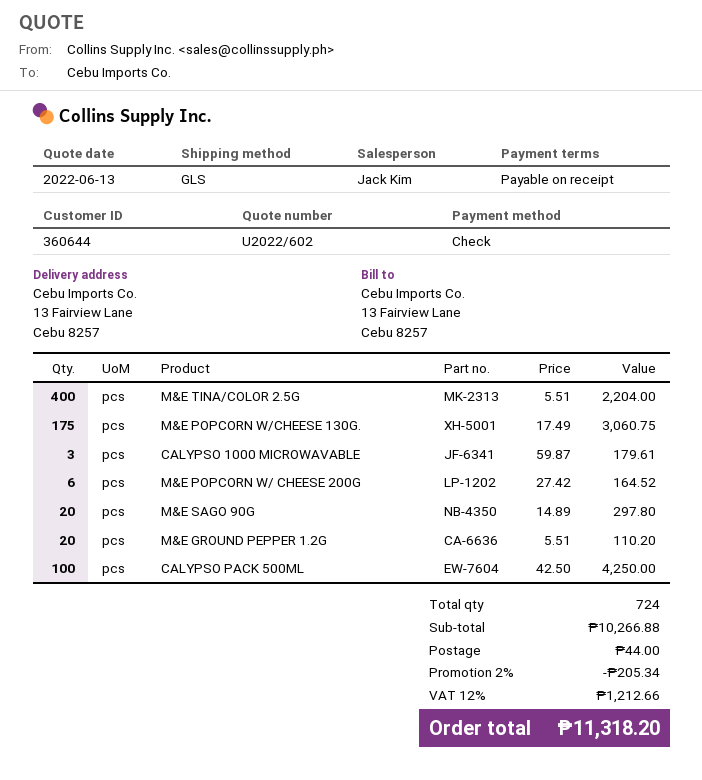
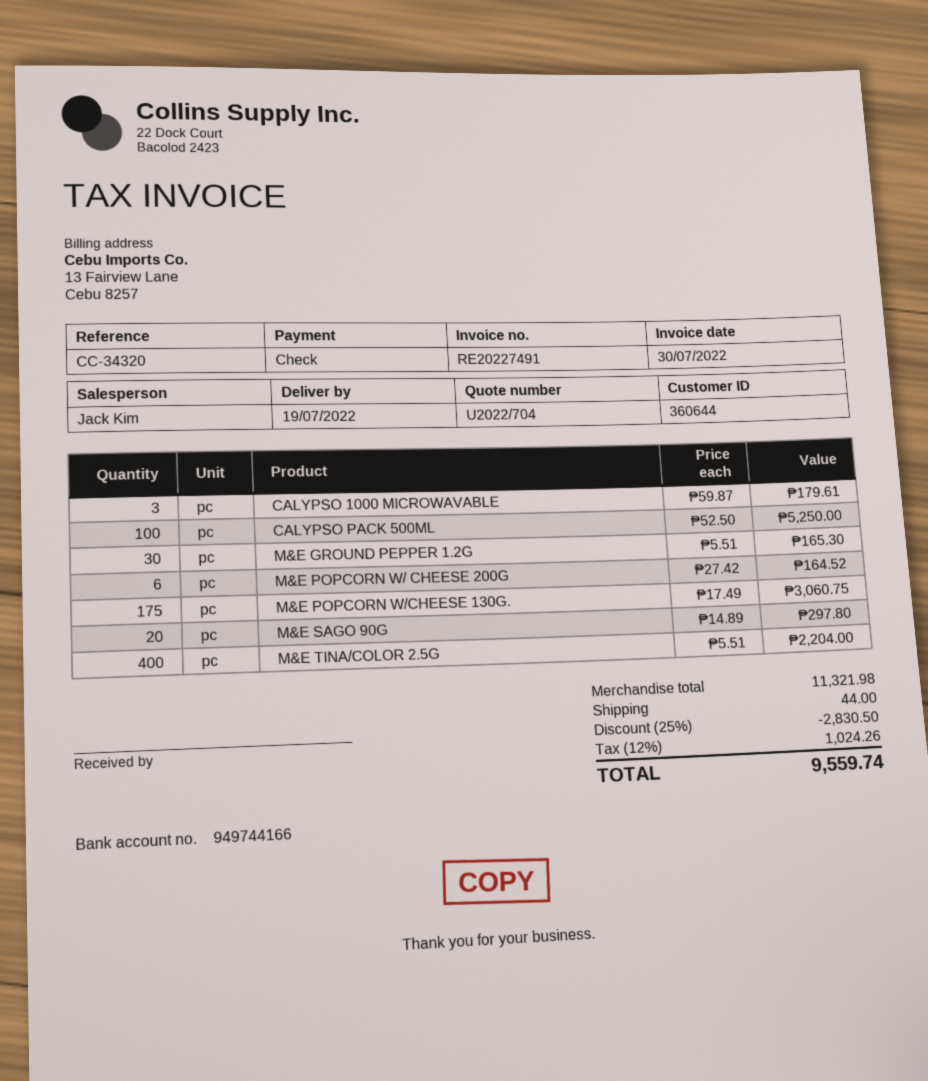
quote number: U2022/602 -> U2022/704
M&E GROUND PEPPER 1.2G: 20 x 5.51 = 110.20 -> 30 x 5.51 = 165.30
CALYPSO PACK 500ML: 100 x 42.50 = 4250.00 -> 100 x 52.50 = 5250.00
subtotal: 10266.88 -> 11321.98
discount: 2% = 205.34 -> 25% = 2830.50
tax: 12% = 1212.66 -> 12% = 1024.26
total: 11318.20 -> 9559.74

